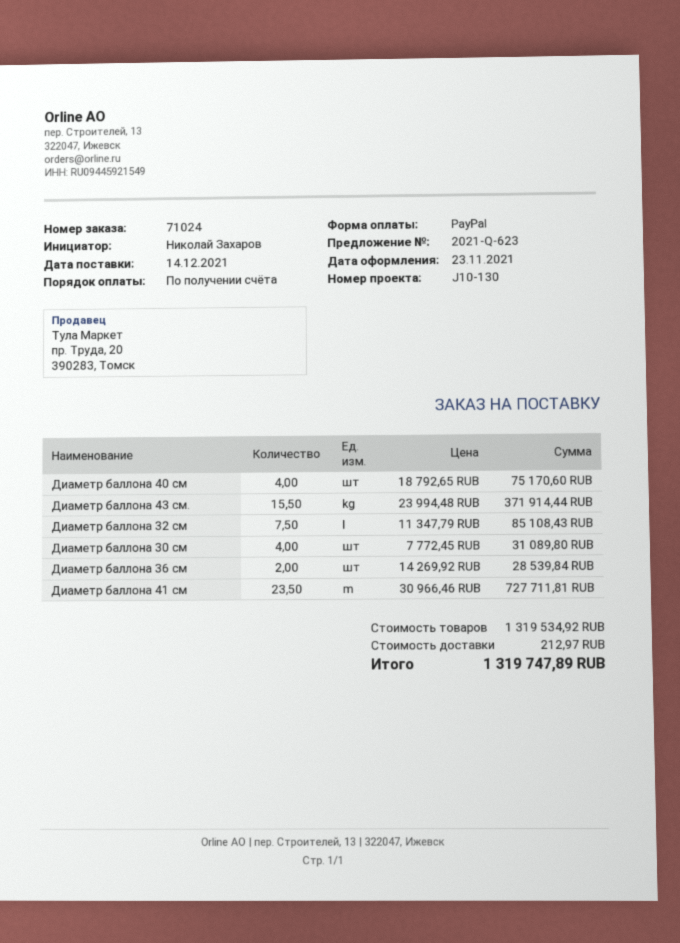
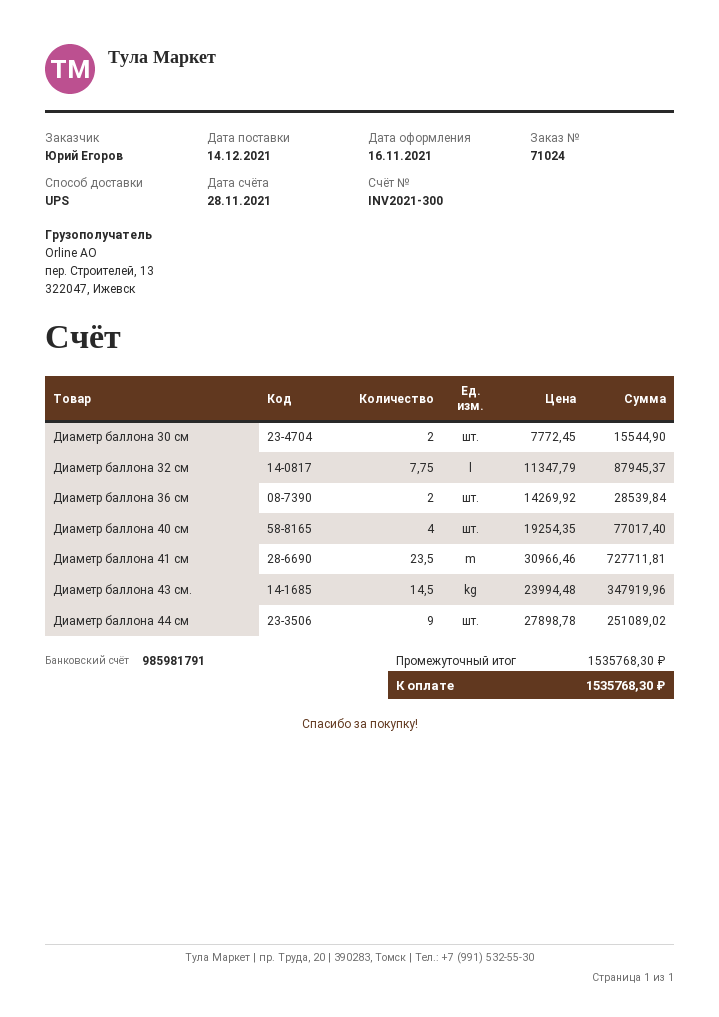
order date: 2021-11-23 -> 2021-11-16
ordered by: Николай Захаров -> Юрий Егоров
Диаметр баллона 40 см: 4 x 18792.65 = 75170.60 -> 4 x 19254.35 = 77017.40
Диаметр баллона 43 см.: 15.5 x 23994.48 = 371914.44 -> 14.5 x 23994.48 = 347919.96
Диаметр баллона 32 см: 7.5 x 11347.79 = 85108.43 -> 7.75 x 11347.79 = 87945.37
Диаметр баллона 30 см: 4 x 7772.45 = 31089.80 -> 2 x 7772.45 = 15544.90
Диаметр баллона 44 см: none -> 9 x 27898.78 = 251089.02
subtotal: 1319534.92 -> 1535768.30
shipping: 212.97 -> none
total: 1319747.89 -> 1535768.30

